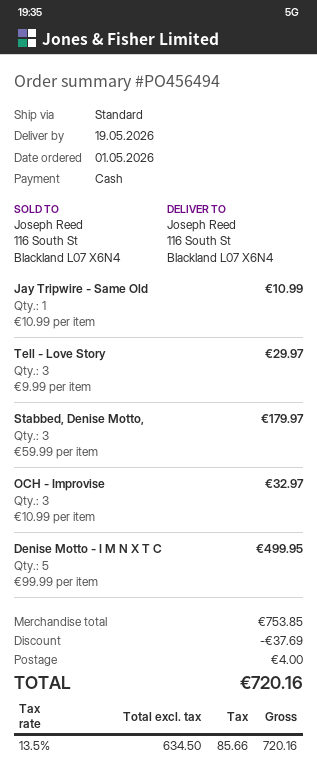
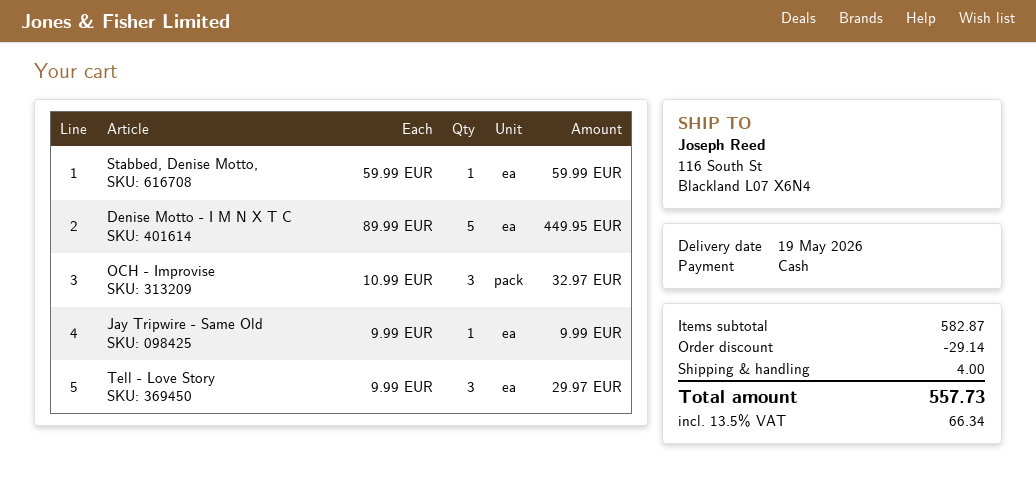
Jay Tripwire - Same Old: 1 x 10.99 = 10.99 -> 1 x 9.99 = 9.99
Stabbed, Denise Motto,: 3 x 59.99 = 179.97 -> 1 x 59.99 = 59.99
Denise Motto - I M N X T C: 5 x 99.99 = 499.95 -> 5 x 89.99 = 449.95
subtotal: 753.85 -> 582.87
discount: 37.69 -> 29.14
tax: 13.5% = 85.66 -> 13.5% = 66.34
total: 720.16 -> 557.73

